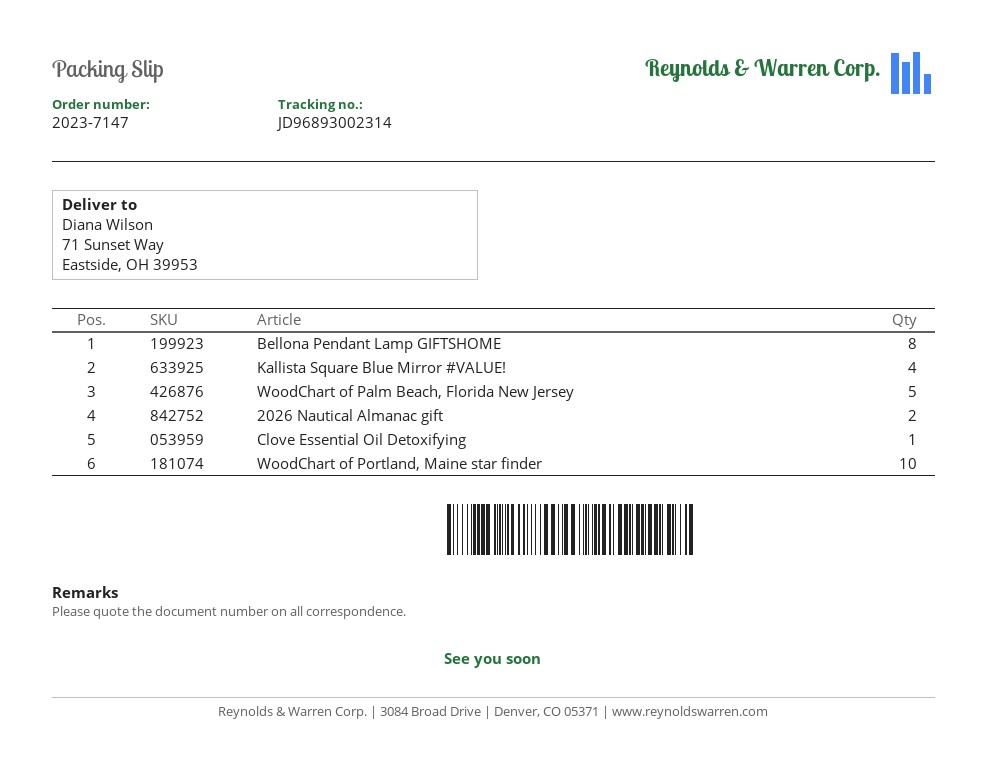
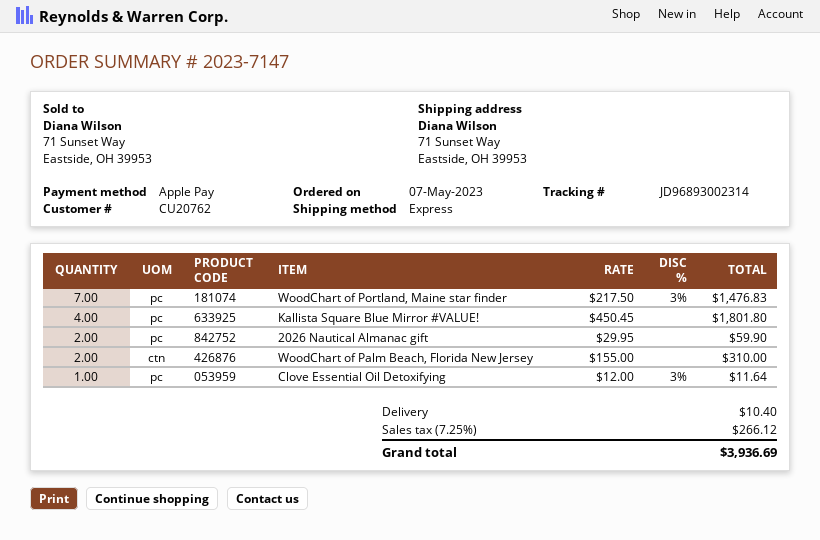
Bellona Pendant Lamp GIFTSHOME: 8 -> none
WoodChart of Palm Beach, Florida New Jersey: 5 -> 2
WoodChart of Portland, Maine star finder: 10 -> 7

